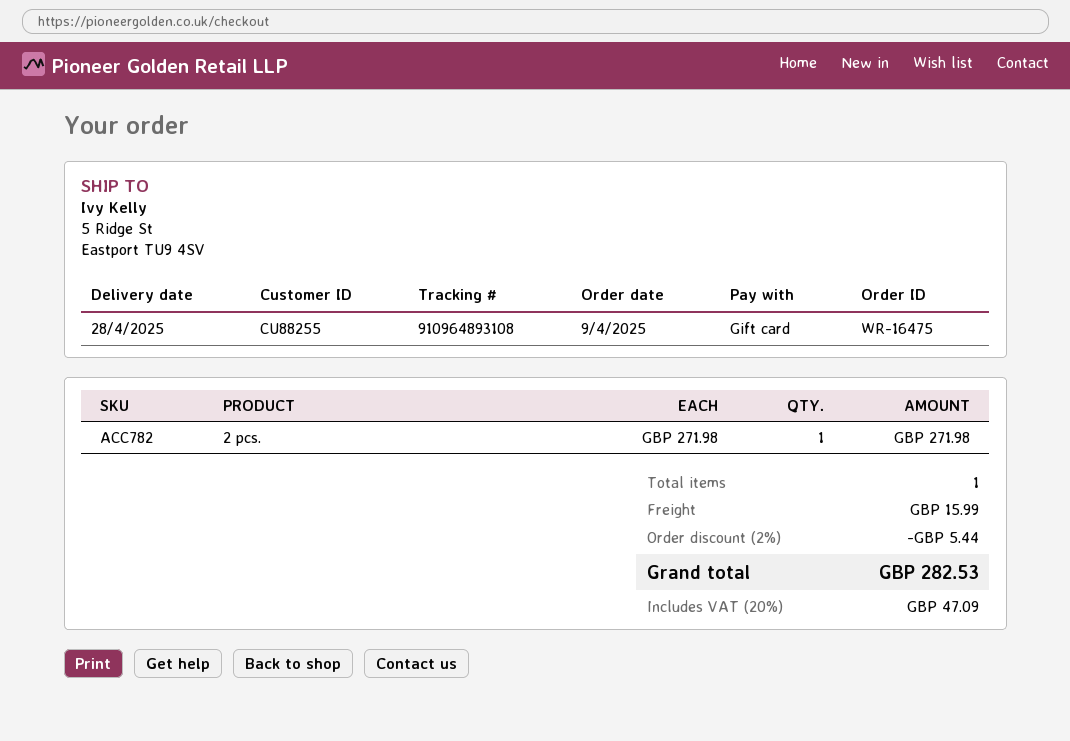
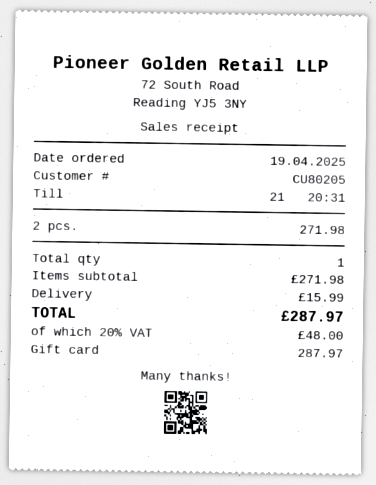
order date: 2025-04-09 -> 2025-04-19
customer number: CU88255 -> CU80205
discount: 2% = 5.44 -> none
tax: 20% = 47.09 -> 20% = 48.00
total: 282.53 -> 287.97

